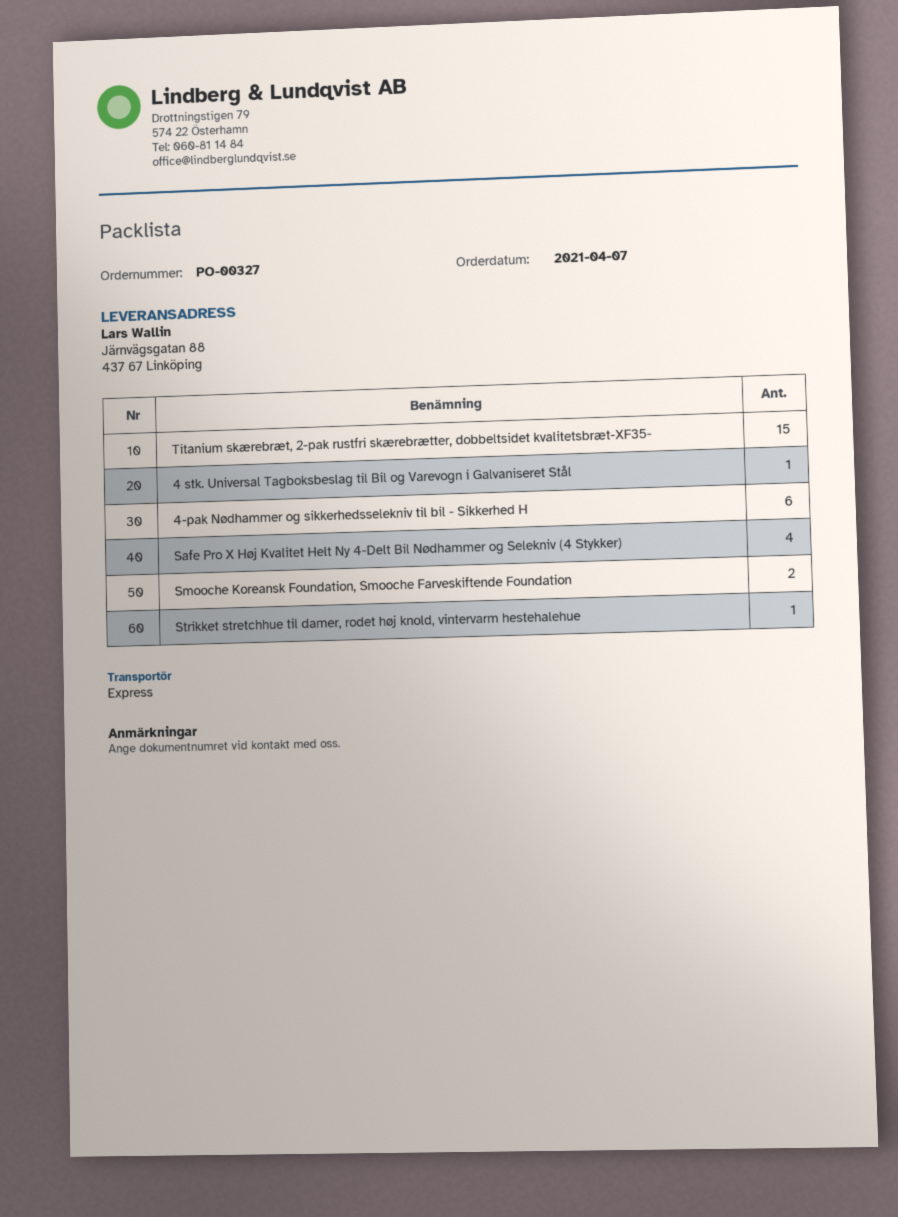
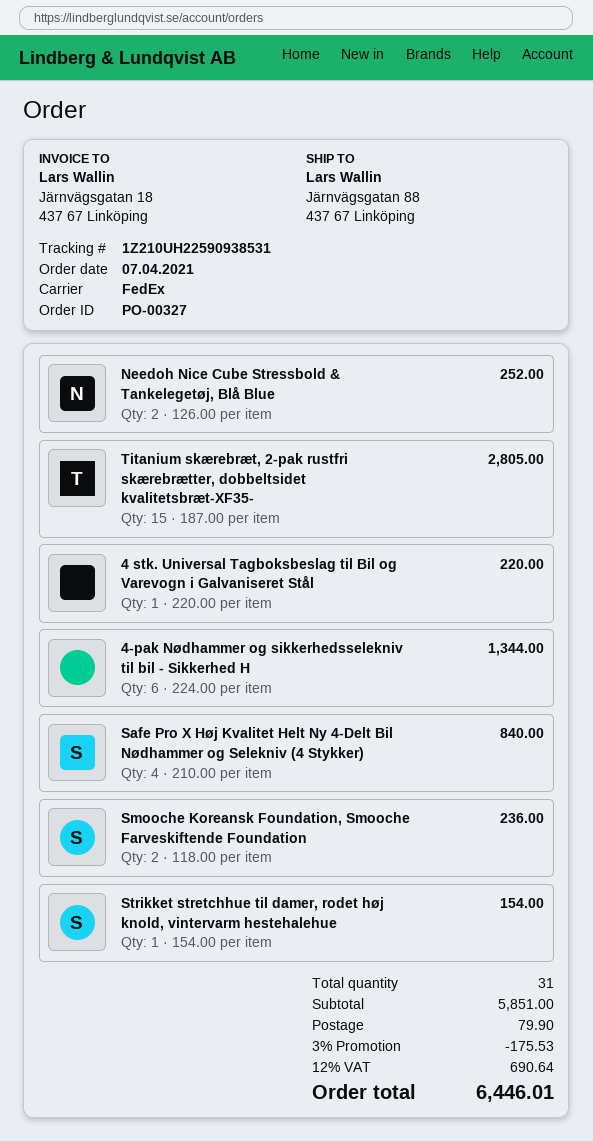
shipping method: express -> FedEx
Needoh Nice Cube Stressbold & Tankelegetøj, Blå Blue: none -> 2

